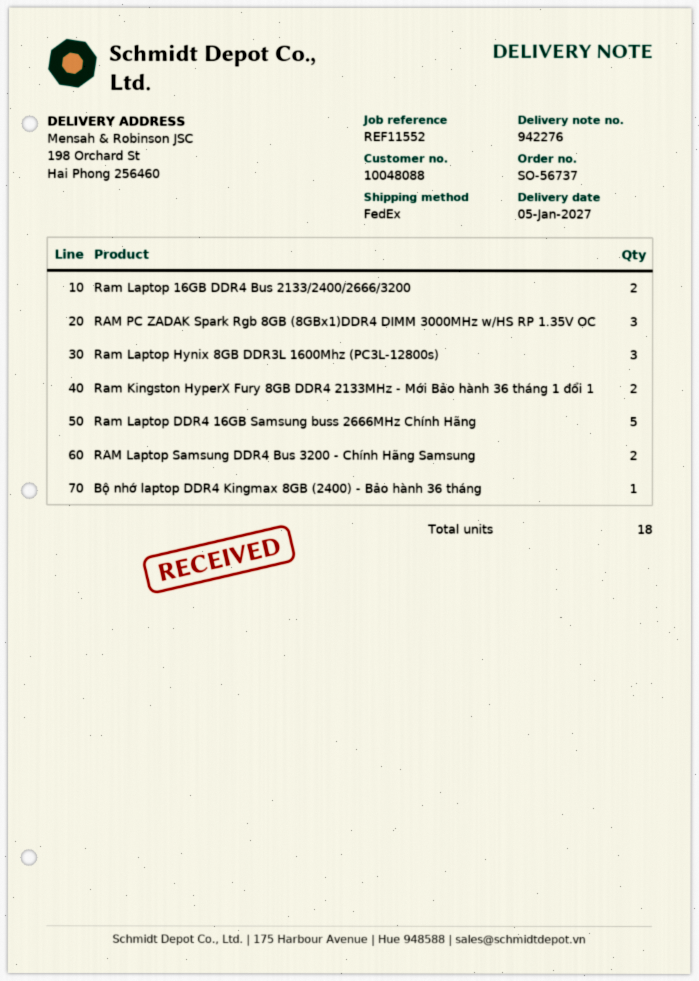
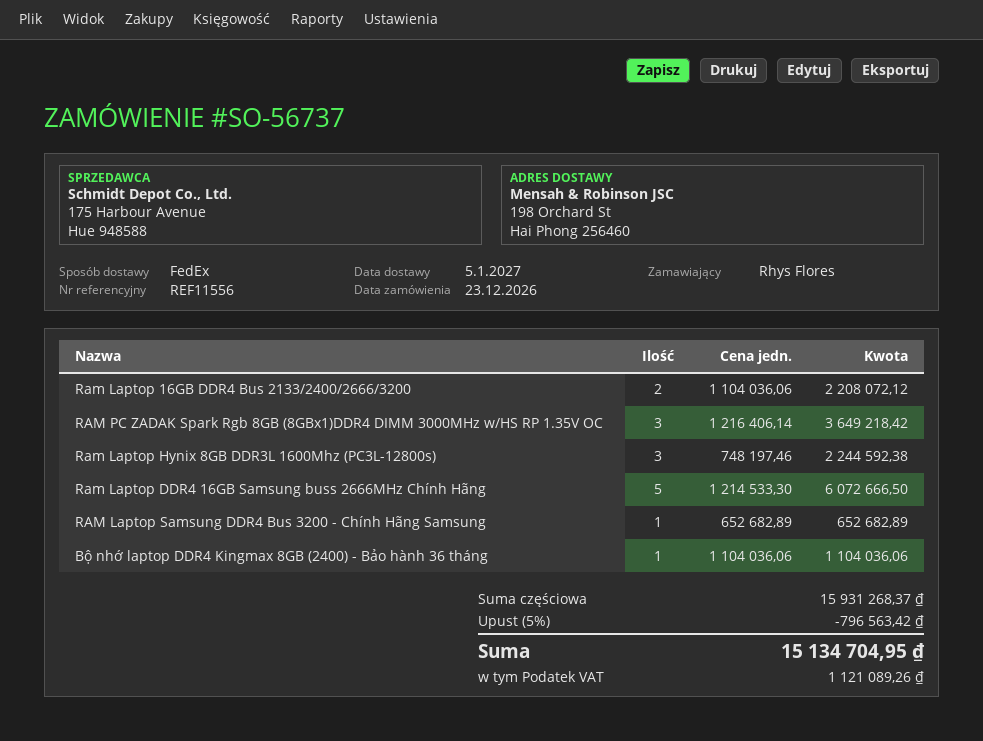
reference: REF11552 -> REF11556
Ram Kingston HyperX Fury 8GB DDR4 2133MHz - Mới Bảo hành 36 tháng 1 đổi 1: 2 -> none
RAM Laptop Samsung DDR4 Bus 3200 - Chính Hãng Samsung: 2 -> 1

